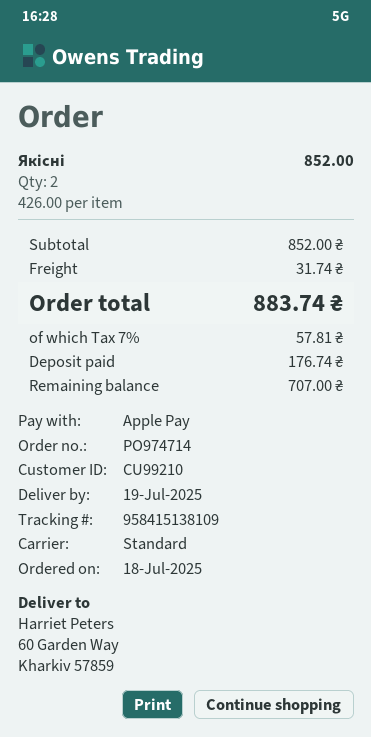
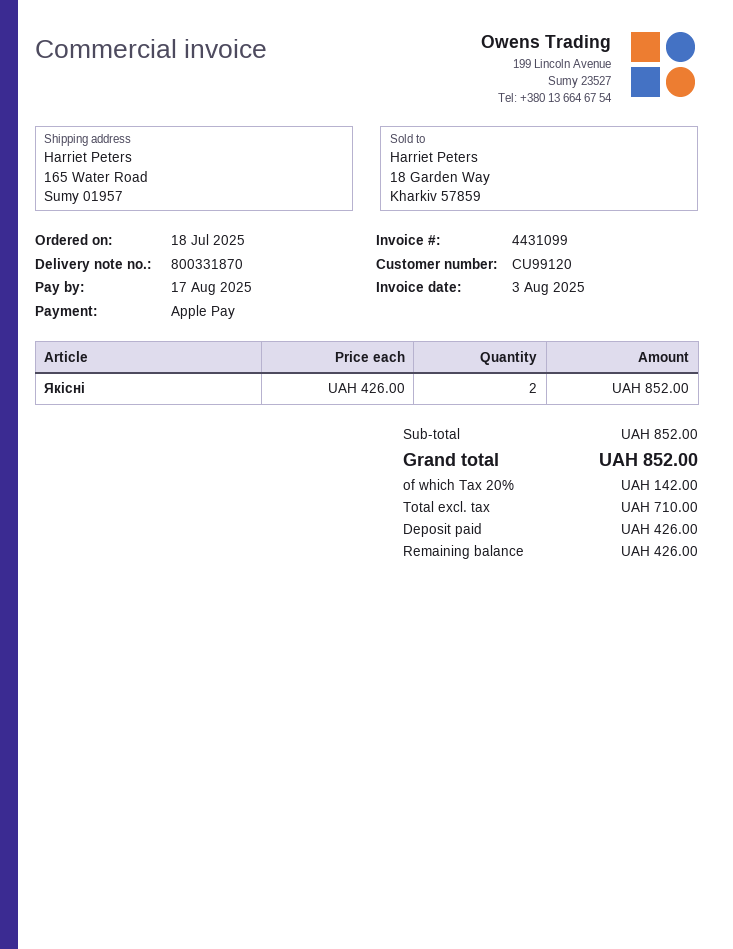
customer number: CU99210 -> CU99120
ship to: 60 Garden Way, Kharkiv 57859 -> 165 Water Road, Sumy 01957
shipping: 31.74 -> none
tax: 7% = 57.81 -> 20% = 142.00
total: 883.74 -> 852.00
deposit: 176.74 -> 426.00
balance: 707.00 -> 426.00

